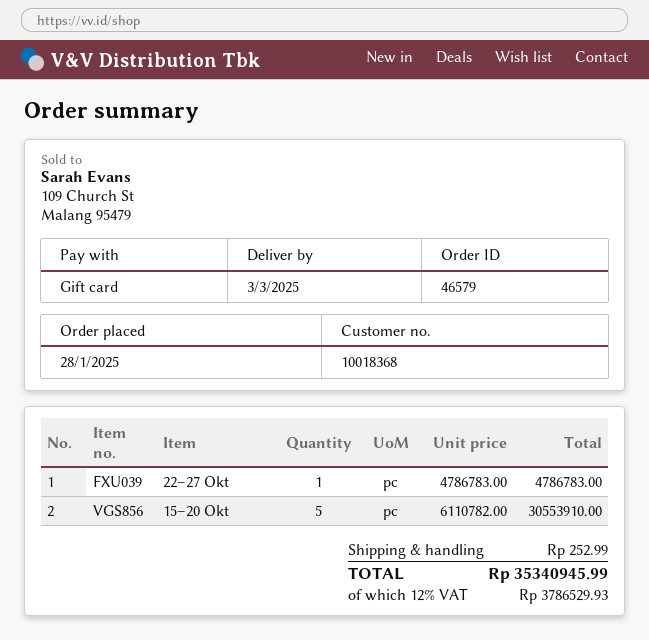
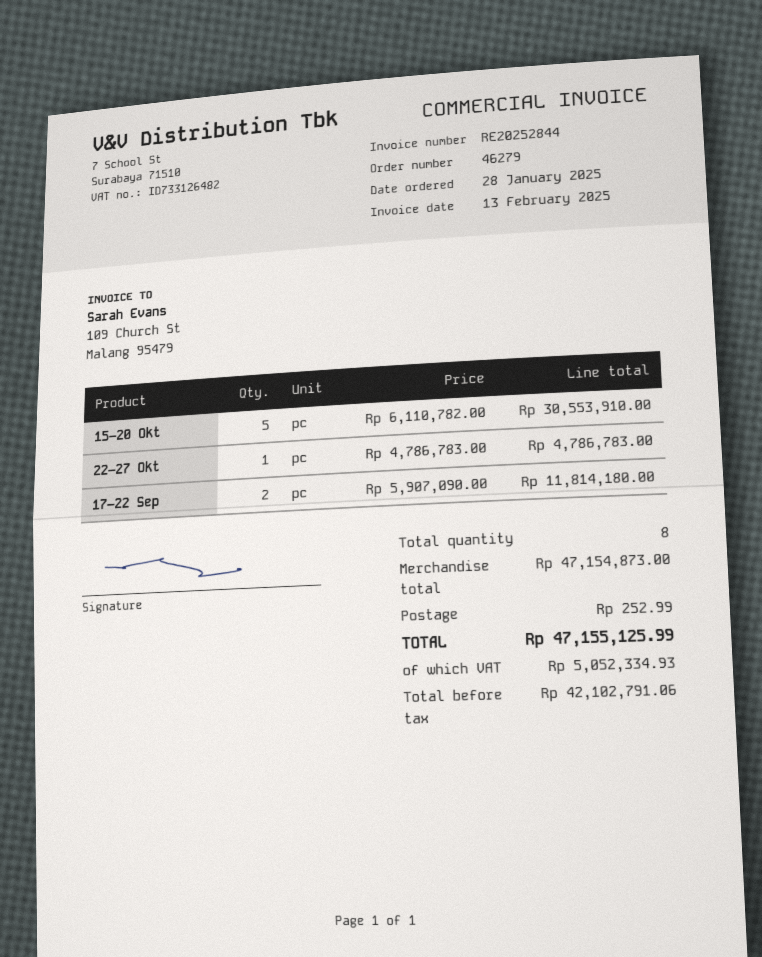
order number: 46579 -> 46279
17–22 Sep: none -> 2 x 5907090.00 = 11814180.00
tax: 3786529.93 -> 5052334.93
total: 35340945.99 -> 47155125.99

